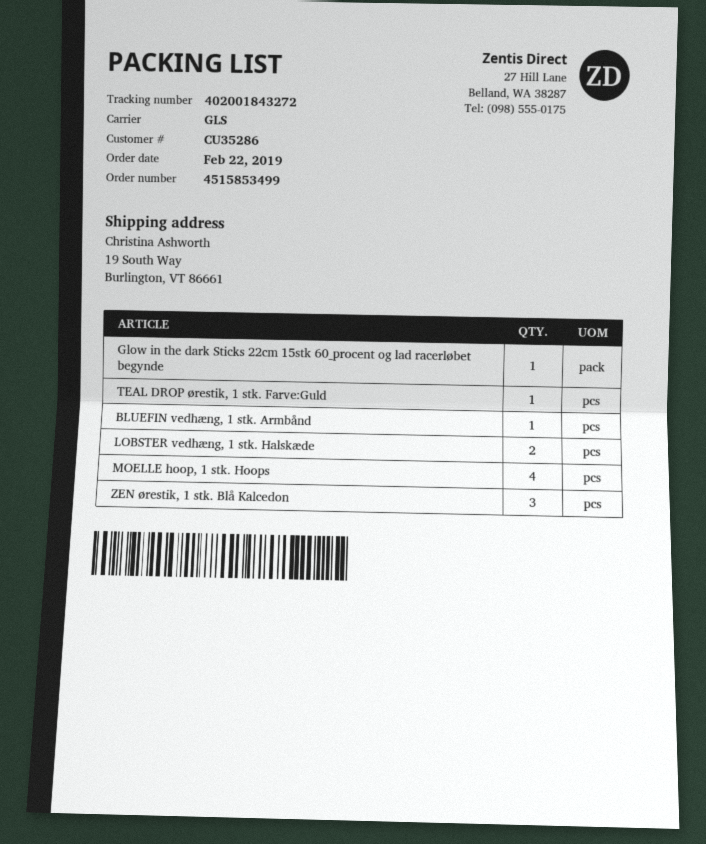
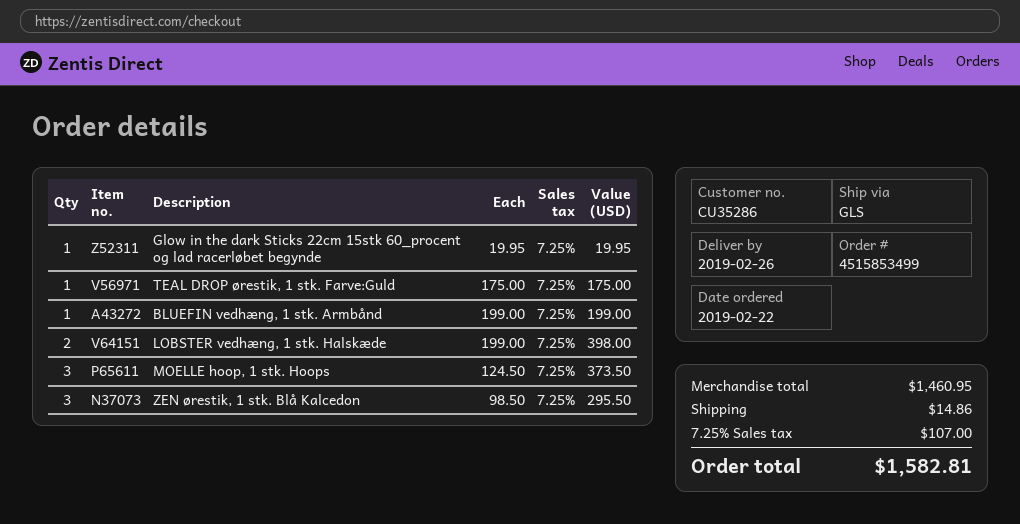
MOELLE hoop, 1 stk. Hoops: 4 -> 3

